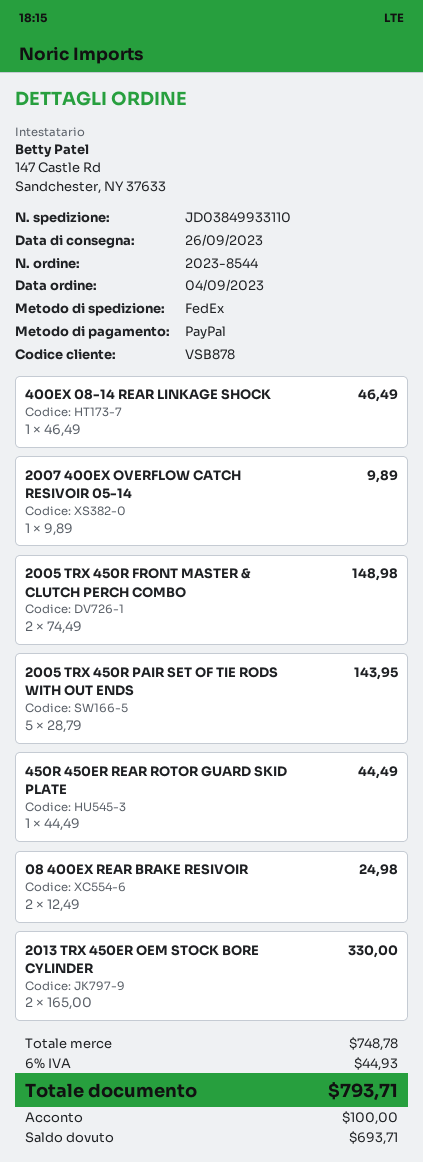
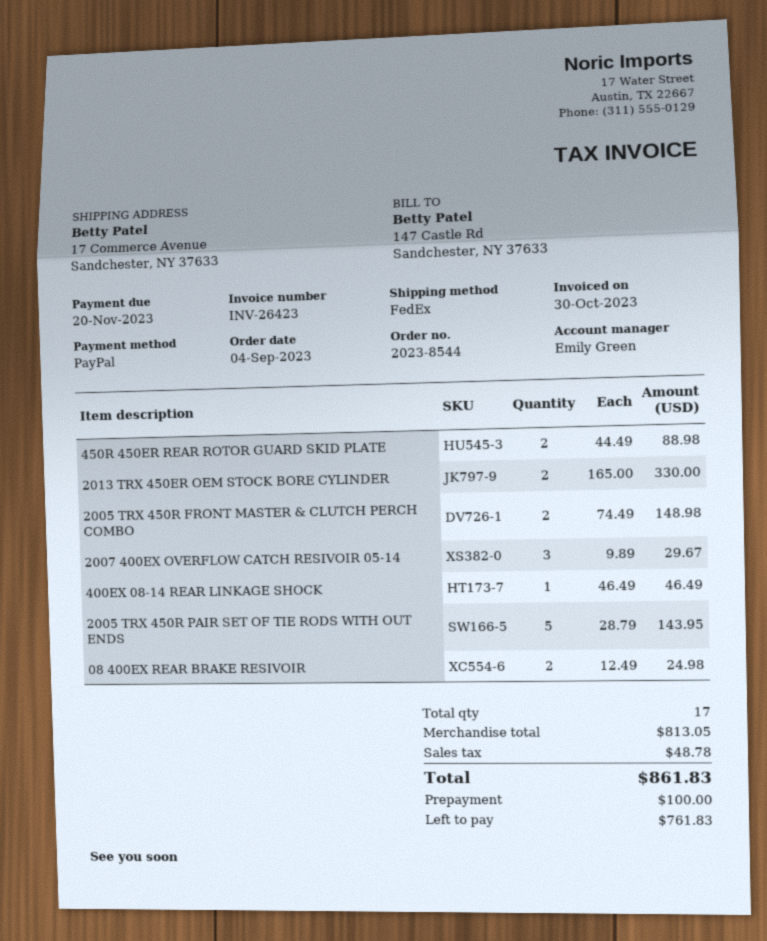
2007 400EX OVERFLOW CATCH RESIVOIR 05-14: 1 x 9.89 = 9.89 -> 3 x 9.89 = 29.67
450R 450ER REAR ROTOR GUARD SKID PLATE: 1 x 44.49 = 44.49 -> 2 x 44.49 = 88.98
subtotal: 748.78 -> 813.05
tax: 44.93 -> 48.78
total: 793.71 -> 861.83
balance: 693.71 -> 761.83

